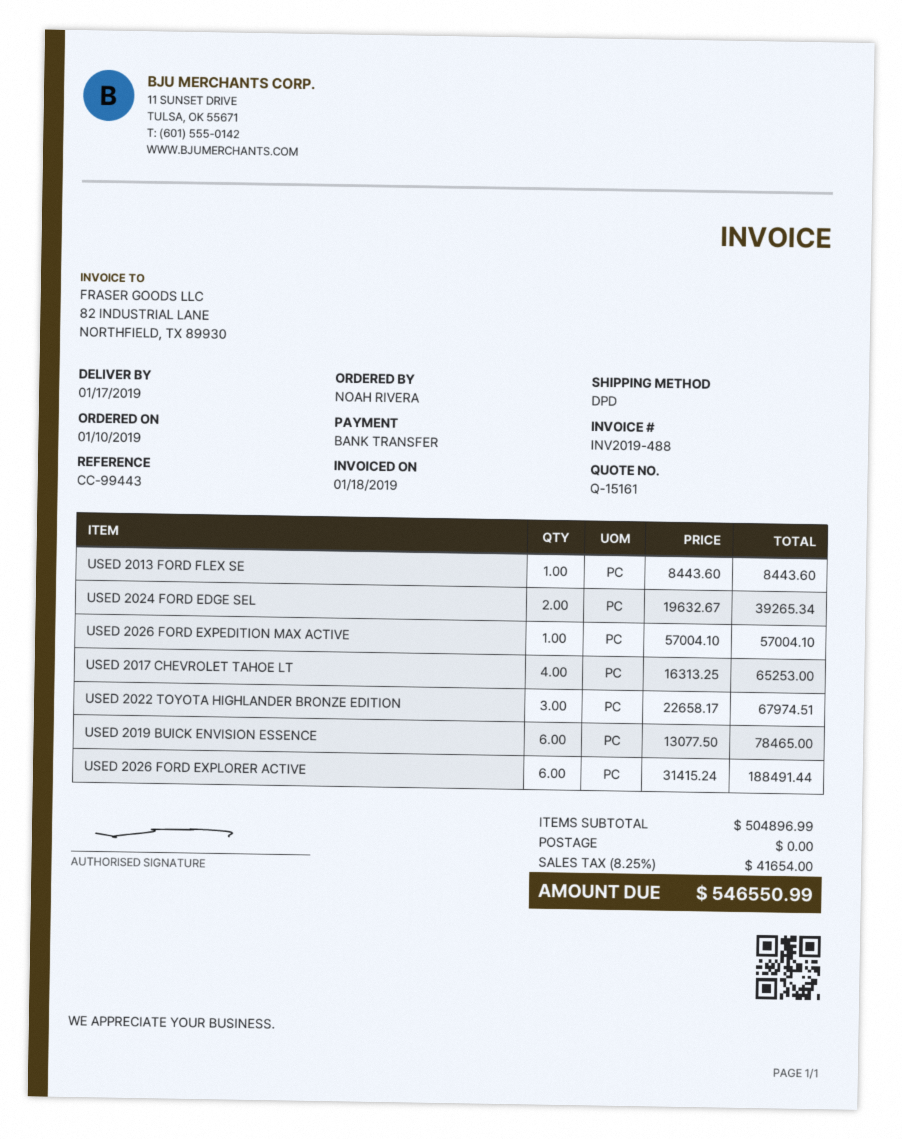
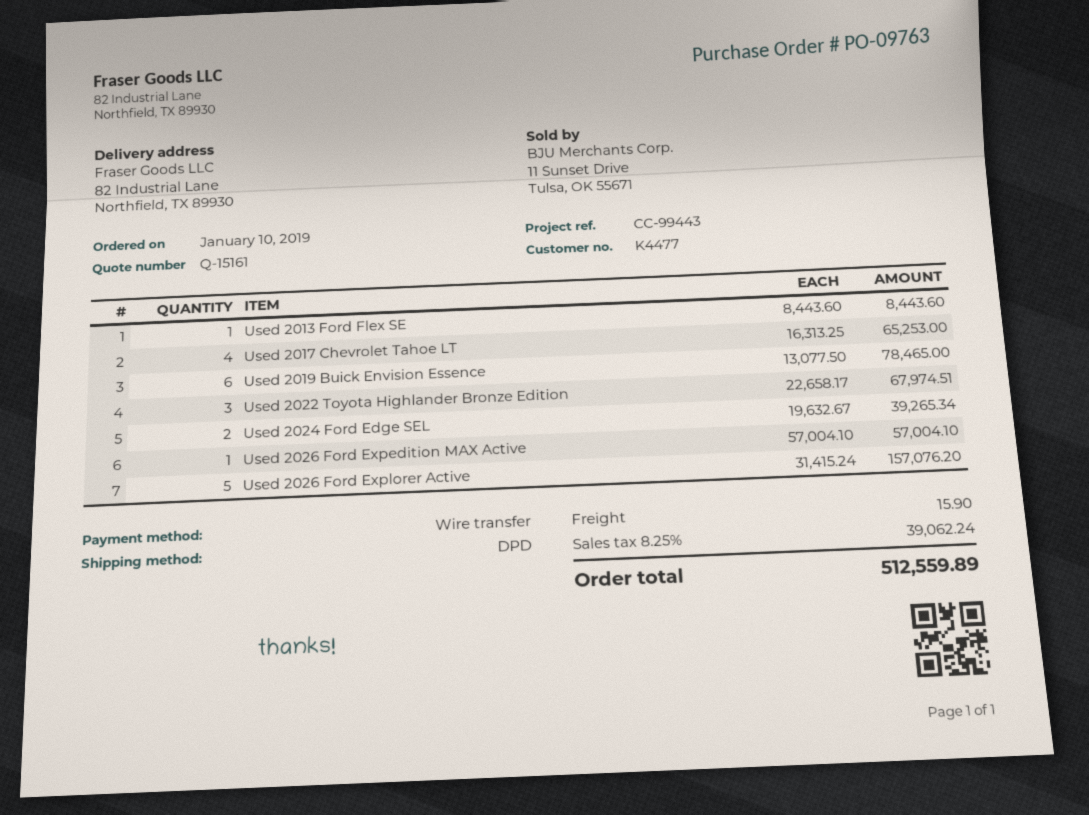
USED 2026 FORD EXPLORER ACTIVE: 6 x 31415.24 = 188491.44 -> 5 x 31415.24 = 157076.20
shipping: 0.00 -> 15.90
tax: 8.25% = 41654.00 -> 8.25% = 39062.24
total: 546550.99 -> 512559.89

